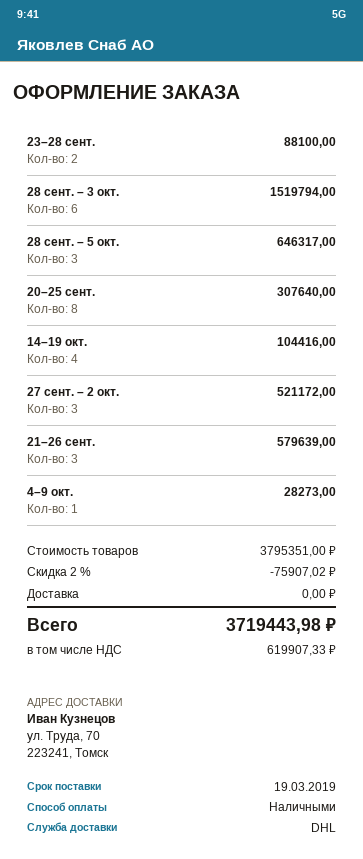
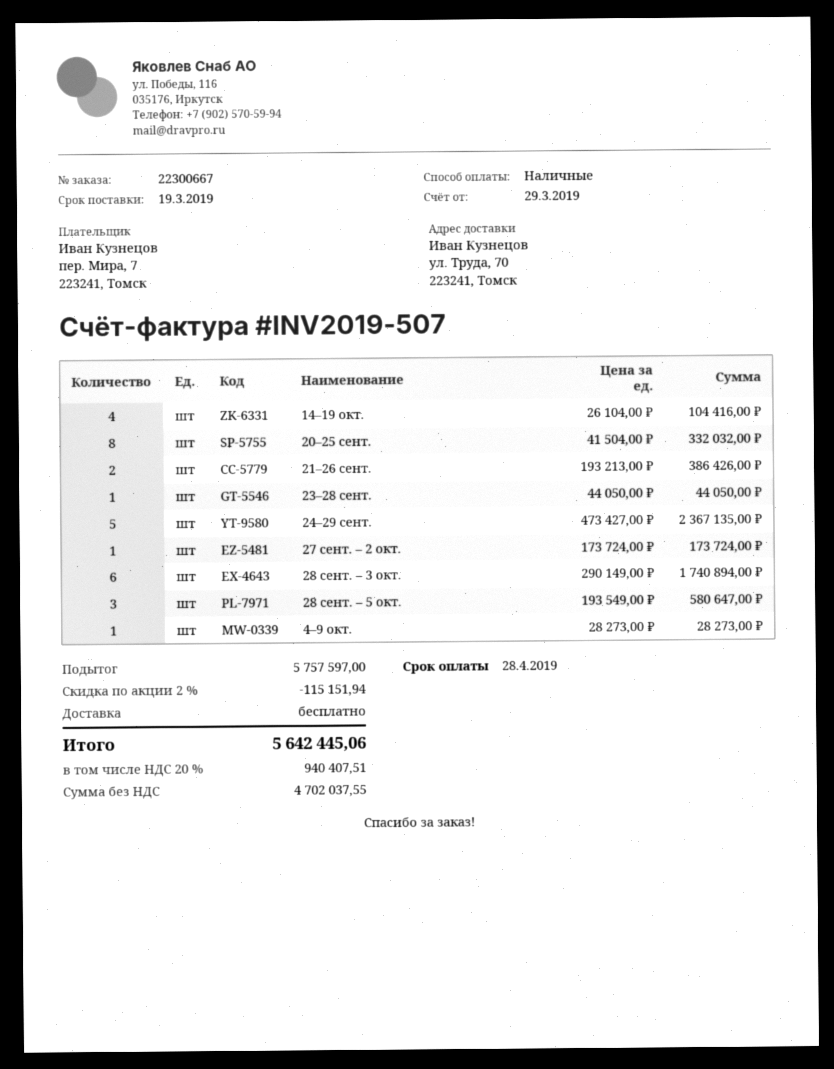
23–28 сент.: 2 for 88100.00 -> 1 for 44050.00
28 сент. – 3 окт.: 6 for 1519794.00 -> 6 for 1740894.00
28 сент. – 5 окт.: 3 for 646317.00 -> 3 for 580647.00
20–25 сент.: 8 for 307640.00 -> 8 for 332032.00
27 сент. – 2 окт.: 3 for 521172.00 -> 1 for 173724.00
21–26 сент.: 3 for 579639.00 -> 2 for 386426.00
24–29 сент.: none -> 5 for 2367135.00
subtotal: 3795351.00 -> 5757597.00
discount: 2% = 75907.02 -> 2% = 115151.94
tax: 619907.33 -> 940407.51
total: 3719443.98 -> 5642445.06

